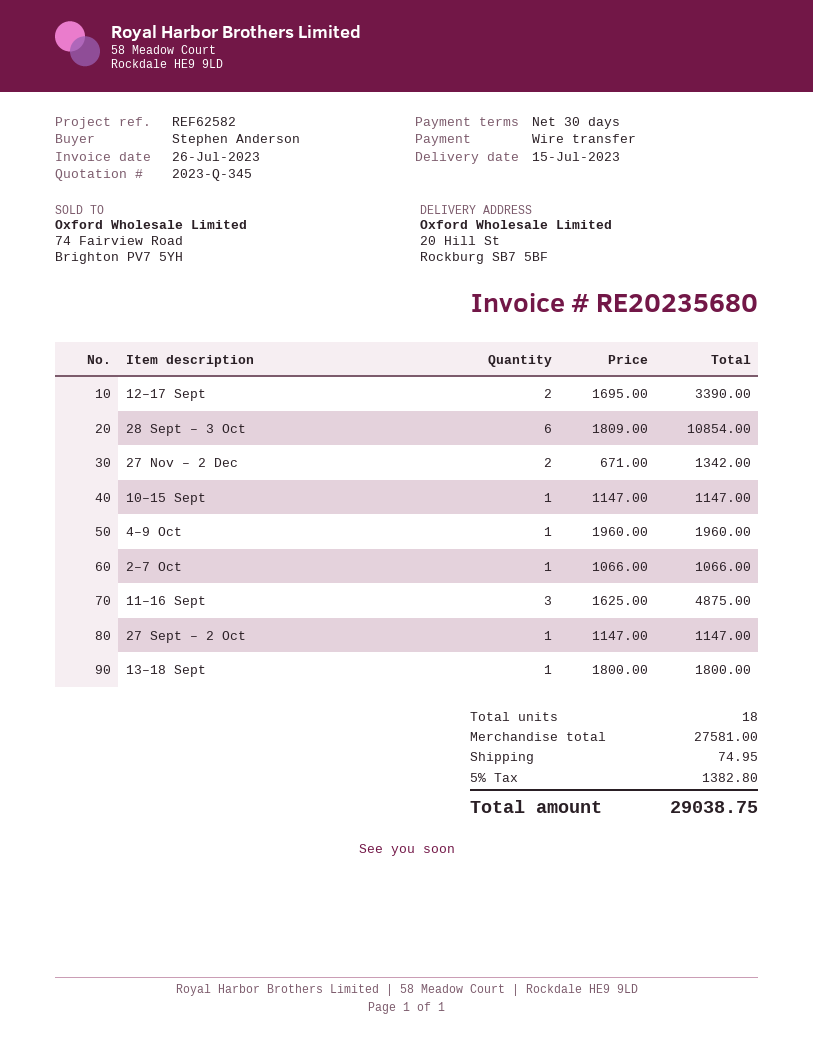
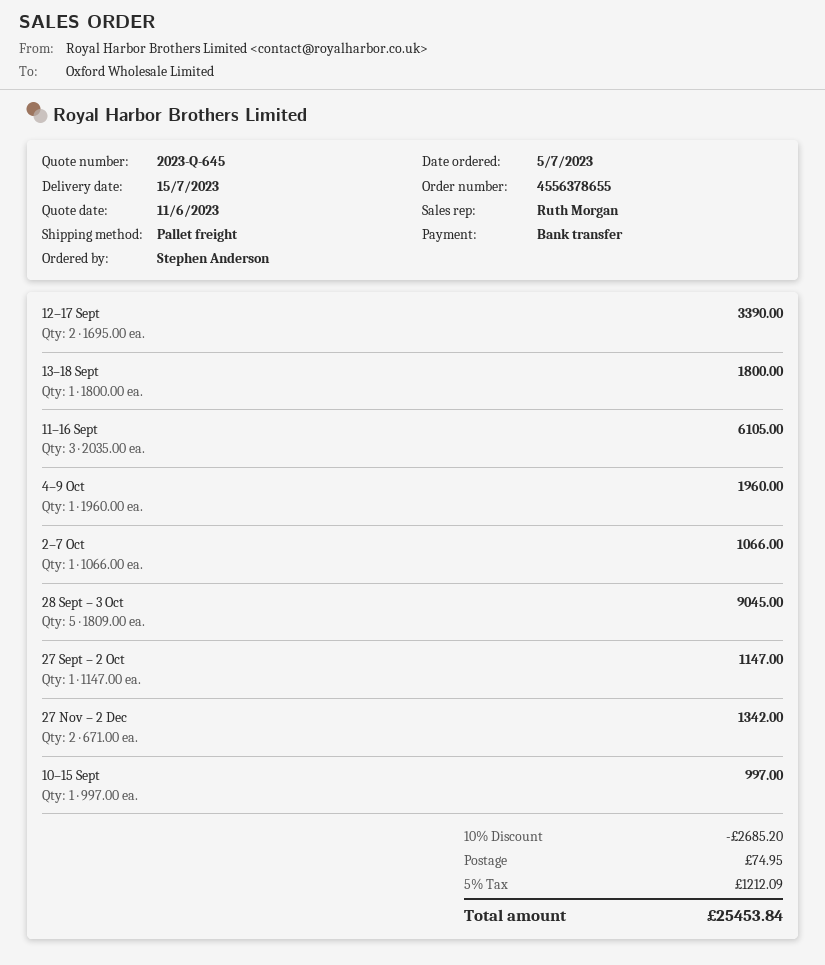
quote number: 2023-Q-345 -> 2023-Q-645
28 Sept – 3 Oct: 6 x 1809.00 = 10854.00 -> 5 x 1809.00 = 9045.00
10–15 Sept: 1 x 1147.00 = 1147.00 -> 1 x 997.00 = 997.00
11–16 Sept: 3 x 1625.00 = 4875.00 -> 3 x 2035.00 = 6105.00
discount: none -> 10% = 2685.20
tax: 5% = 1382.80 -> 5% = 1212.09
total: 29038.75 -> 25453.84

